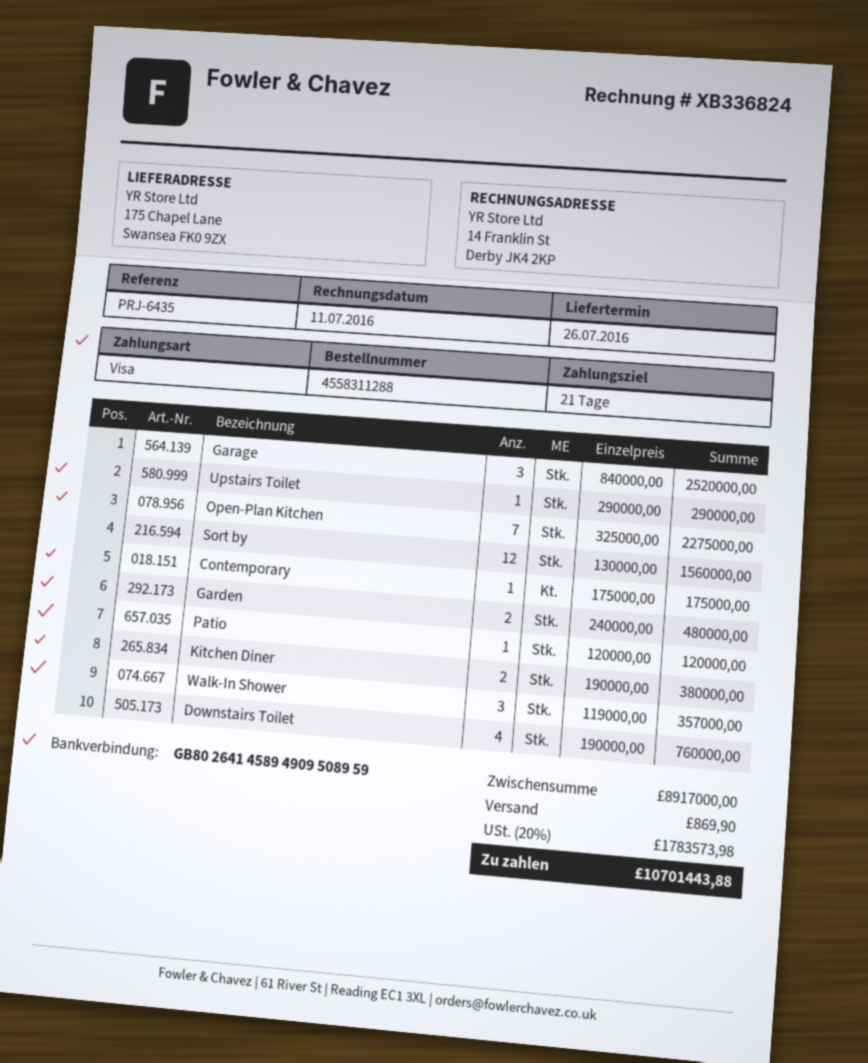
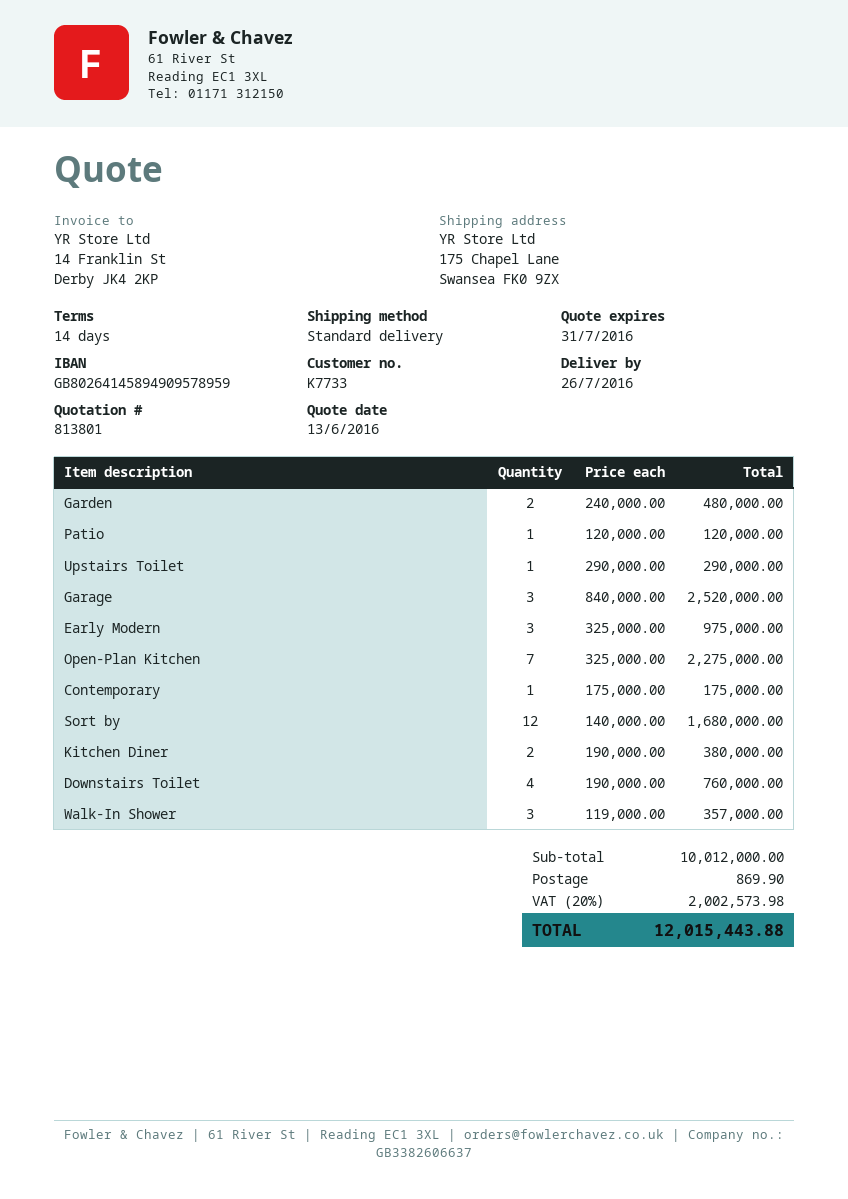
payment terms: 21 days -> 14 days
bank account: GB80264145894909508959 -> GB80264145894909578959
Sort by: 12 x 130000.00 = 1560000.00 -> 12 x 140000.00 = 1680000.00
Early Modern: none -> 3 x 325000.00 = 975000.00
subtotal: 8917000.00 -> 10012000.00
tax: 20% = 1783573.98 -> 20% = 2002573.98
total: 10701443.88 -> 12015443.88

